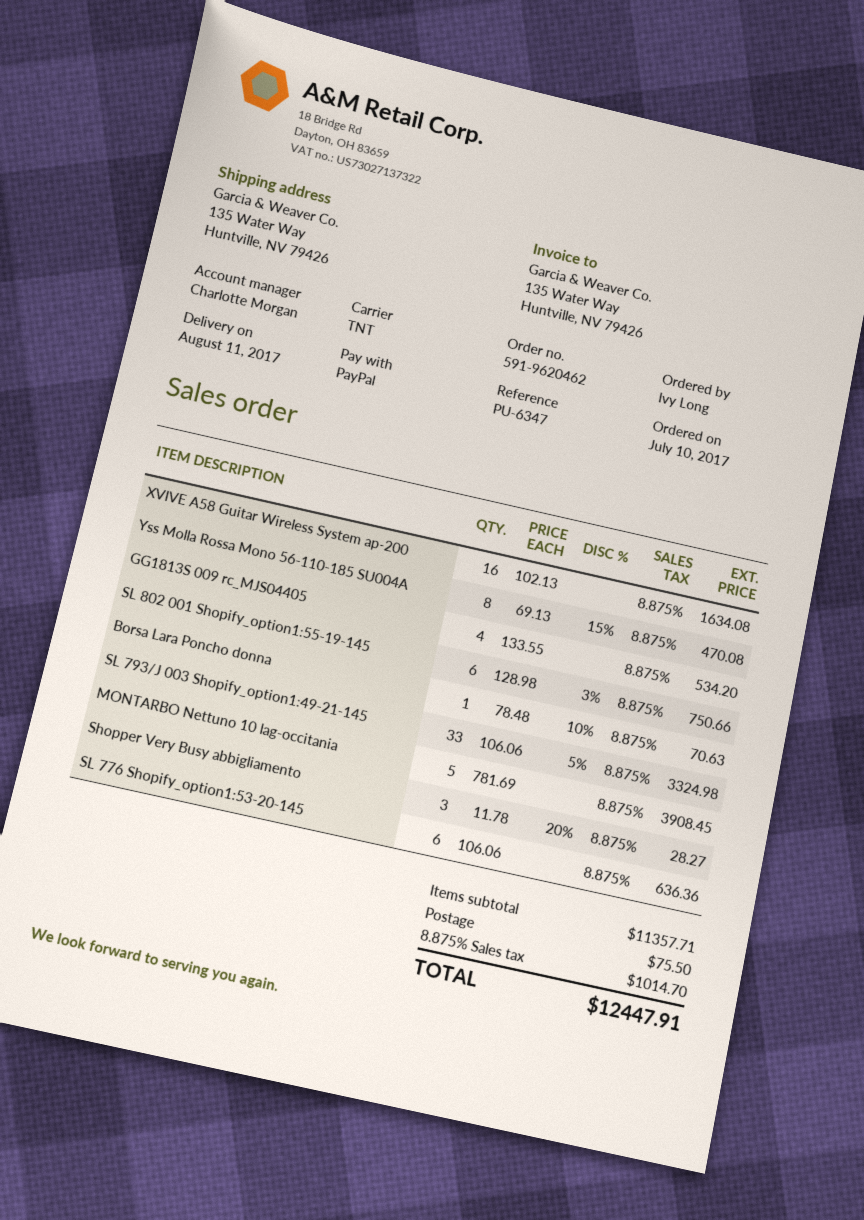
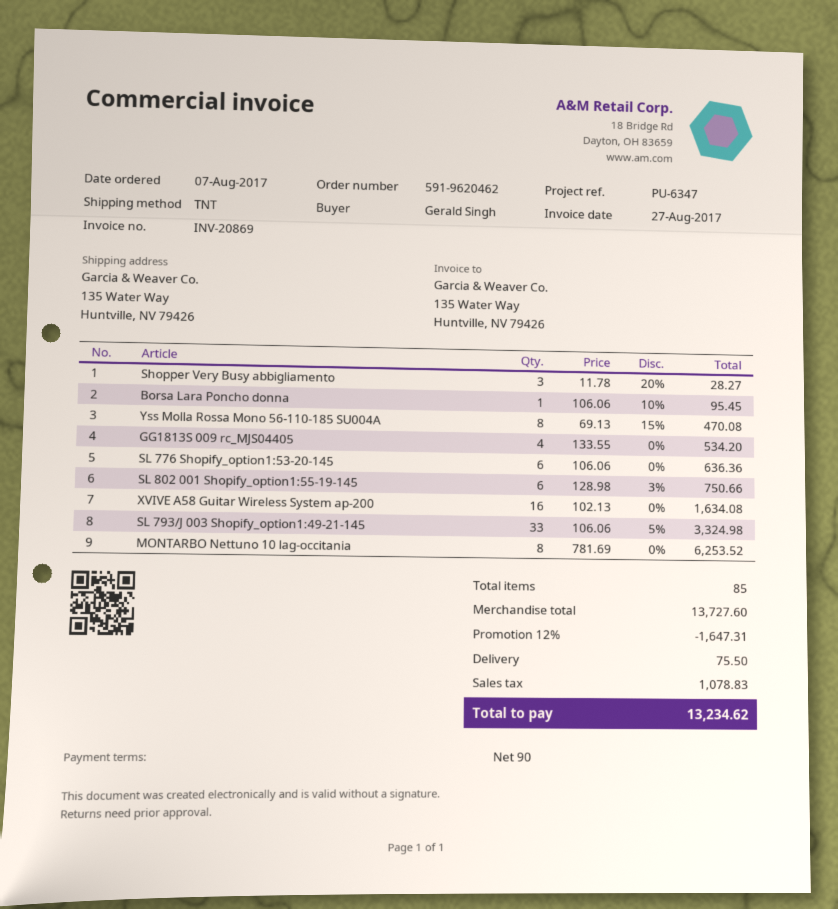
order date: 2017-07-10 -> 2017-08-07
ordered by: Ivy Long -> Gerald Singh
Borsa Lara Poncho donna: 1 x 78.48 - 10% = 70.63 -> 1 x 106.06 - 10% = 95.45
MONTARBO Nettuno 10 lag-occitania: 5 x 781.69 = 3908.45 -> 8 x 781.69 = 6253.52
subtotal: 11357.71 -> 13727.60
discount: none -> 12% = 1647.31
tax: 1014.70 -> 1078.83
total: 12447.91 -> 13234.62

